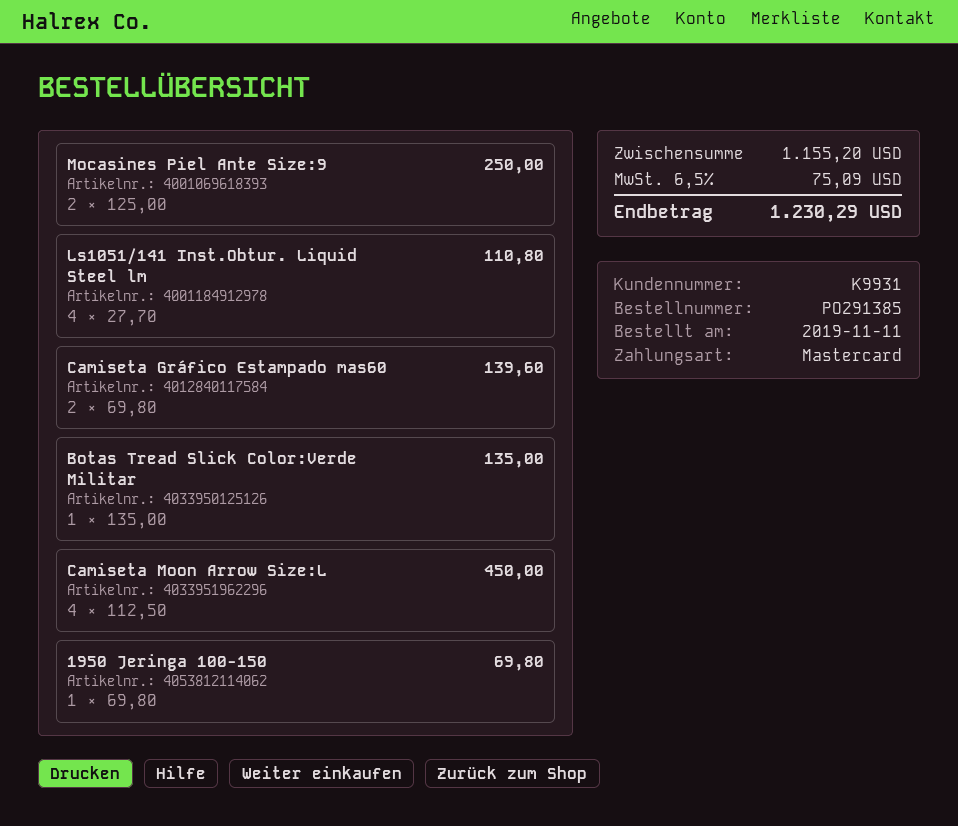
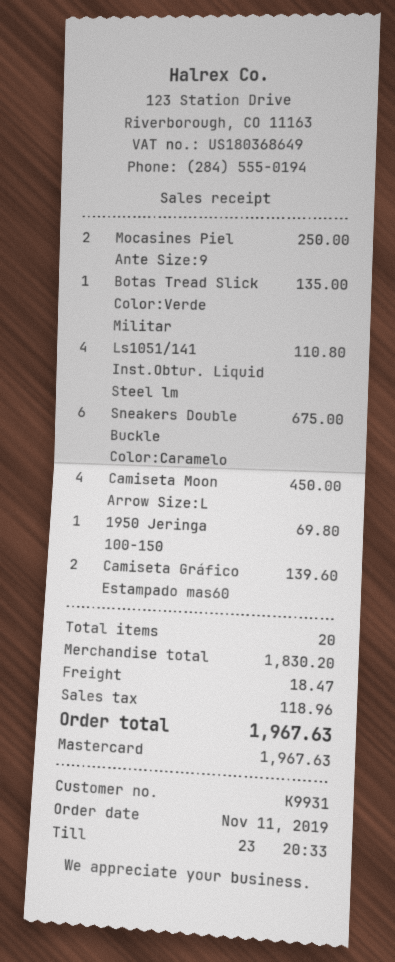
Sneakers Double Buckle Color:Caramelo: none -> 6 for 675.00
subtotal: 1155.20 -> 1830.20
shipping: none -> 18.47
tax: 75.09 -> 118.96
total: 1230.29 -> 1967.63

